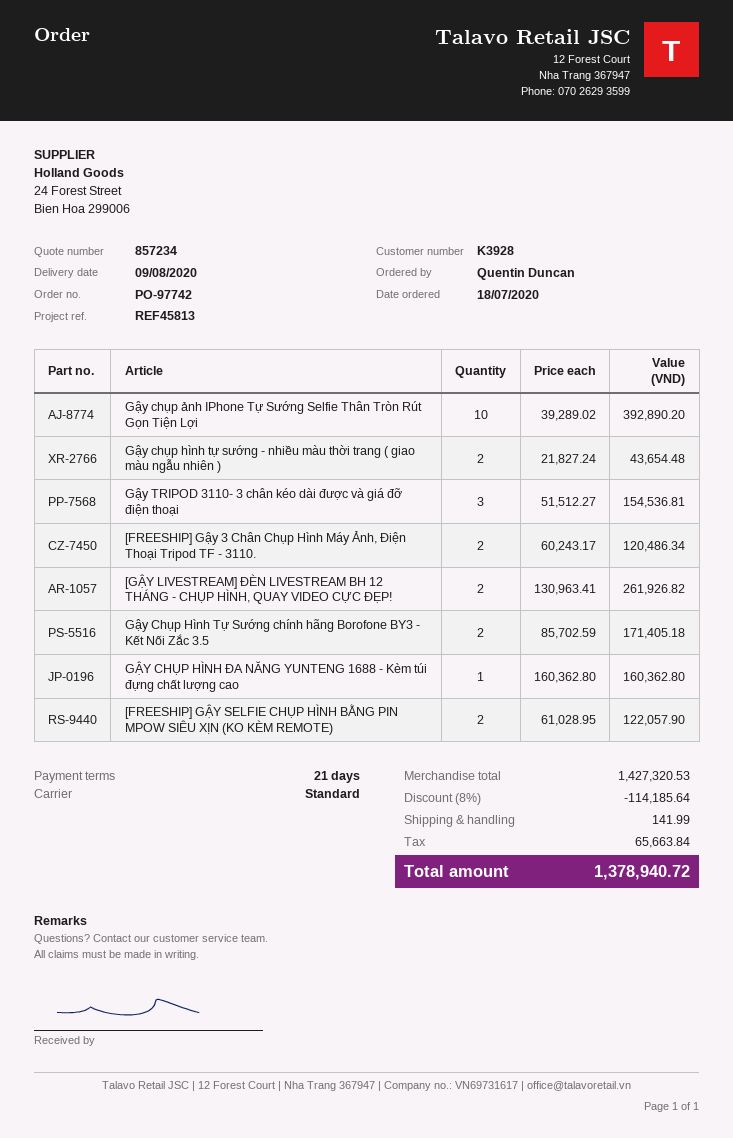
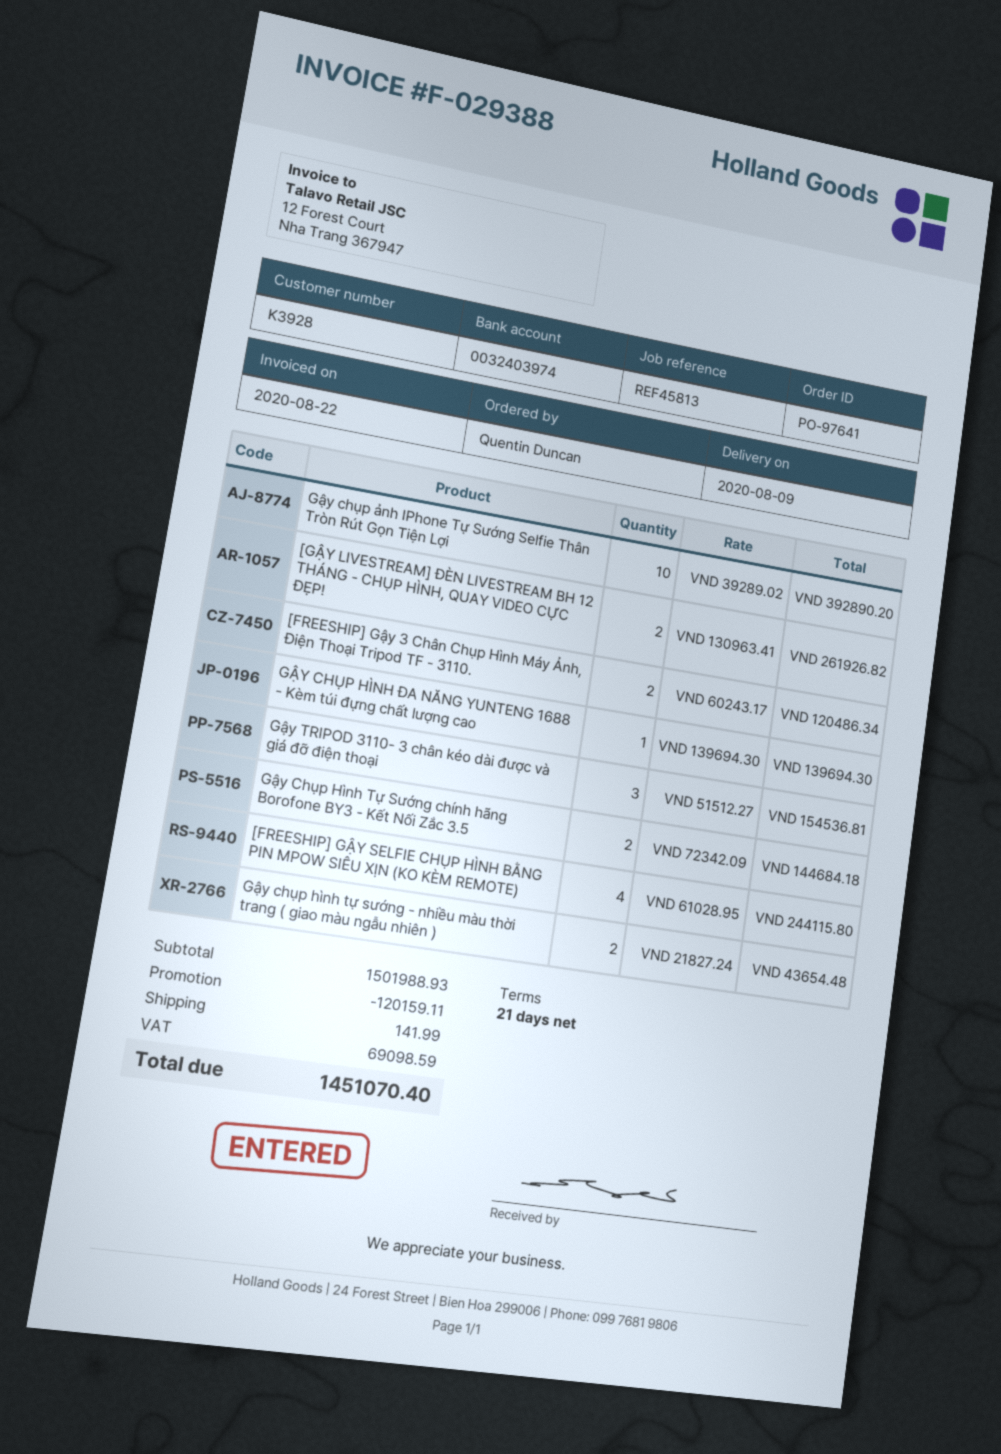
order number: PO-97742 -> PO-97641
Gậy Chụp Hình Tự Sướng chính hãng Borofone BY3 - Kết Nối Zắc 3.5: 2 x 85702.59 = 171405.18 -> 2 x 72342.09 = 144684.18
GẬY CHỤP HÌNH ĐA NĂNG YUNTENG 1688 - Kèm túi đựng chất lượng cao: 1 x 160362.80 = 160362.80 -> 1 x 139694.30 = 139694.30
[FREESHIP] GẬY SELFIE CHỤP HÌNH BẰNG PIN MPOW SIÊU XỊN (KO KÈM REMOTE): 2 x 61028.95 = 122057.90 -> 4 x 61028.95 = 244115.80
subtotal: 1427320.53 -> 1501988.93
discount: 114185.64 -> 120159.11
tax: 65663.84 -> 69098.59
total: 1378940.72 -> 1451070.40

